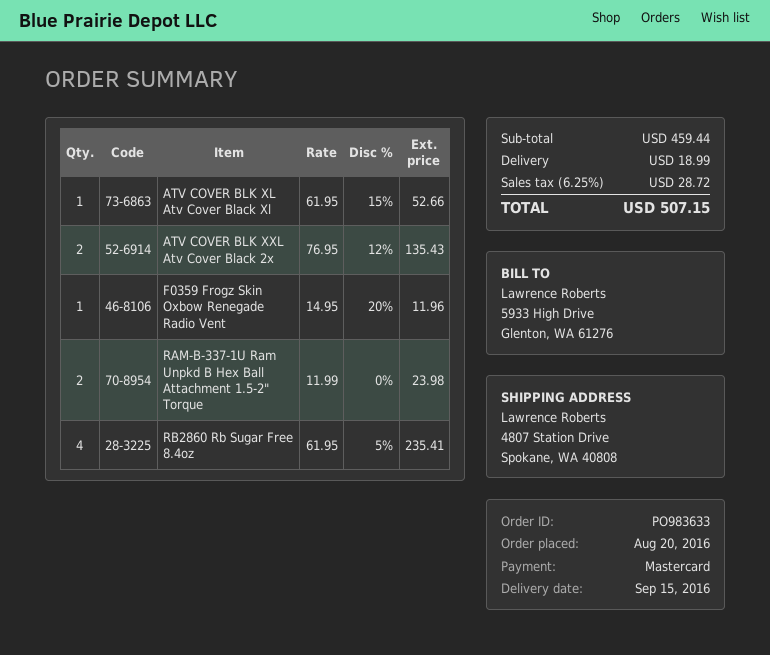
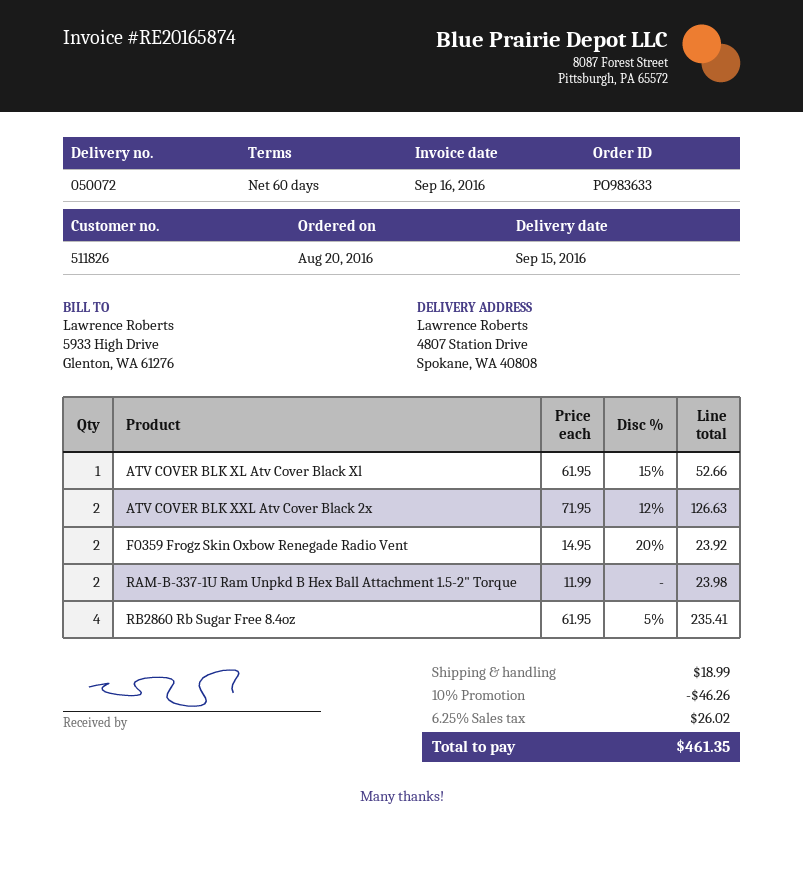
ATV COVER BLK XXL Atv Cover Black 2x: 2 x 76.95 - 12% = 135.43 -> 2 x 71.95 - 12% = 126.63
F0359 Frogz Skin Oxbow Renegade Radio Vent: 1 x 14.95 - 20% = 11.96 -> 2 x 14.95 - 20% = 23.92
discount: none -> 10% = 46.26
tax: 6.25% = 28.72 -> 6.25% = 26.02
total: 507.15 -> 461.35

